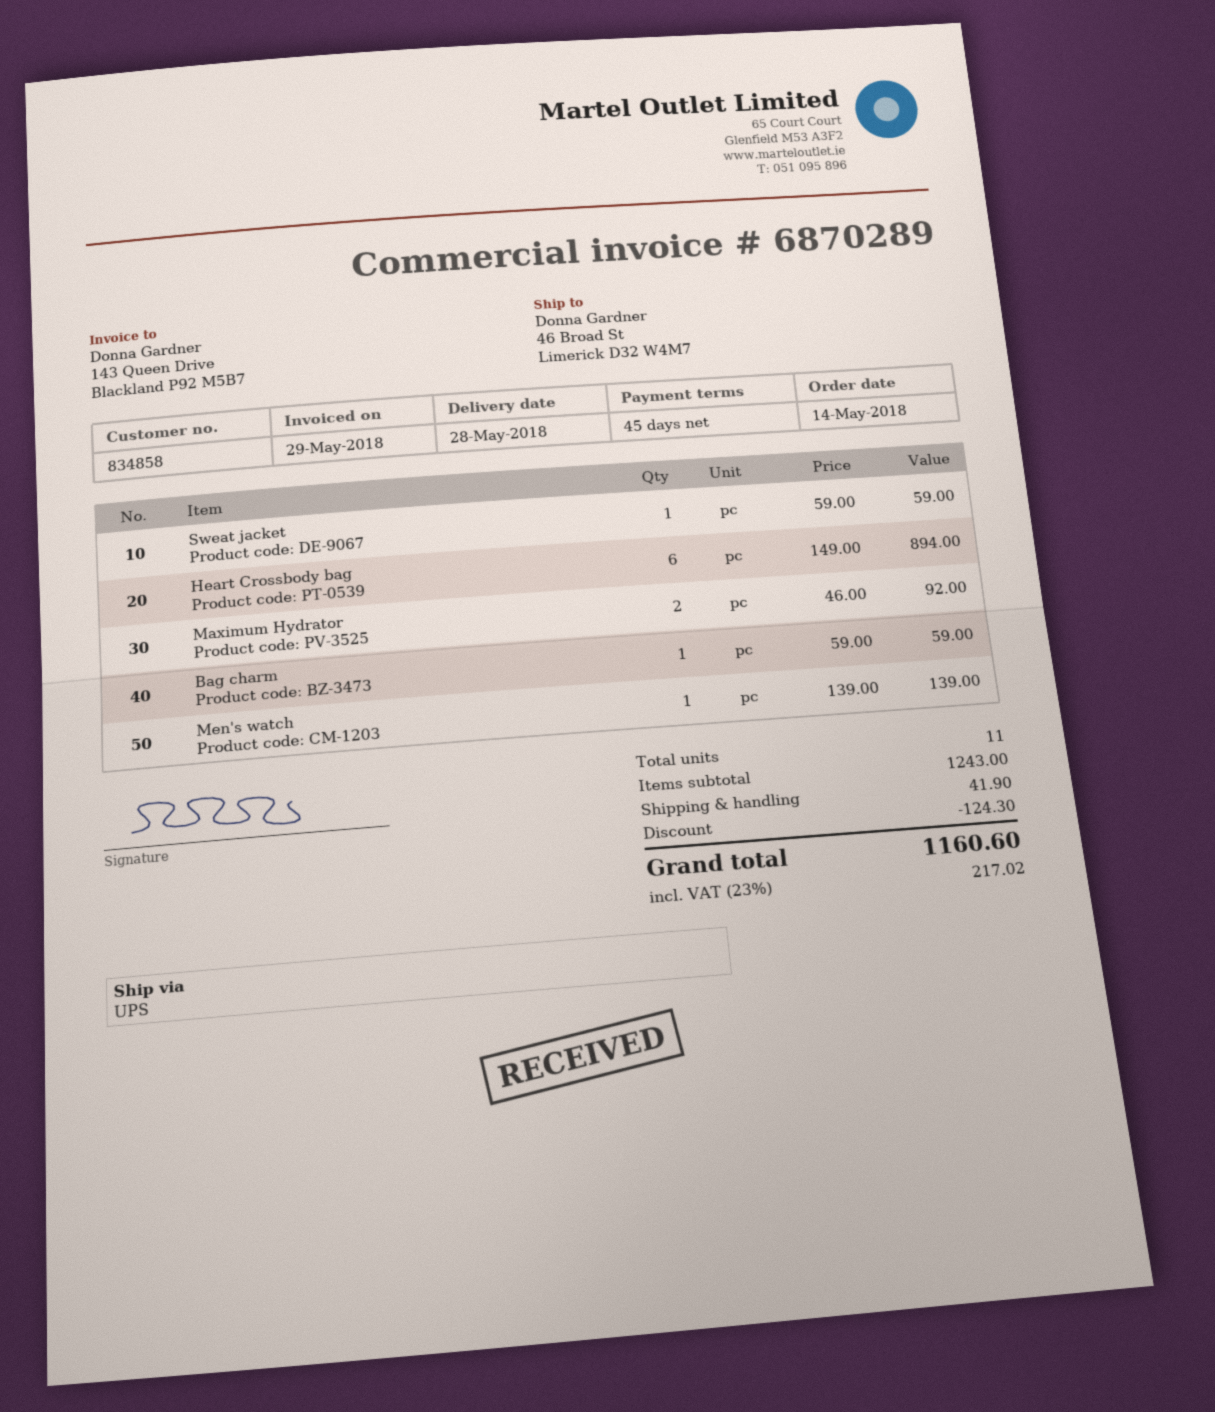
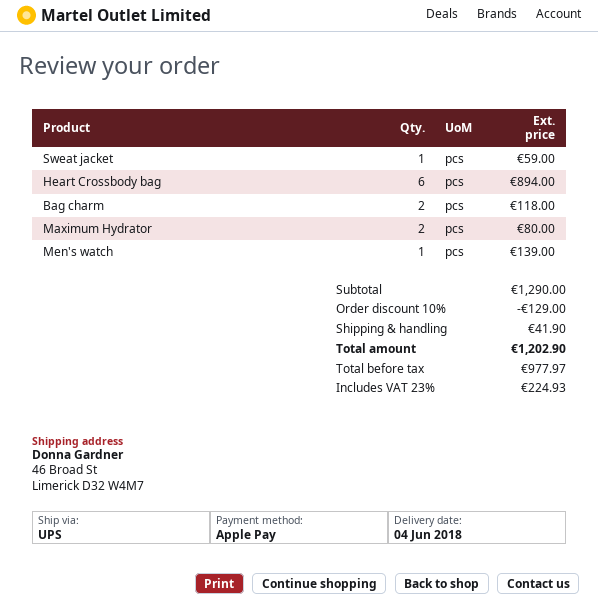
delivery date: 2018-05-28 -> 2018-06-04
Maximum Hydrator: 2 for 92.00 -> 2 for 80.00
Bag charm: 1 for 59.00 -> 2 for 118.00
subtotal: 1243.00 -> 1290.00
discount: 124.30 -> 129.00
tax: 23% = 217.02 -> 23% = 224.93
total: 1160.60 -> 1202.90

